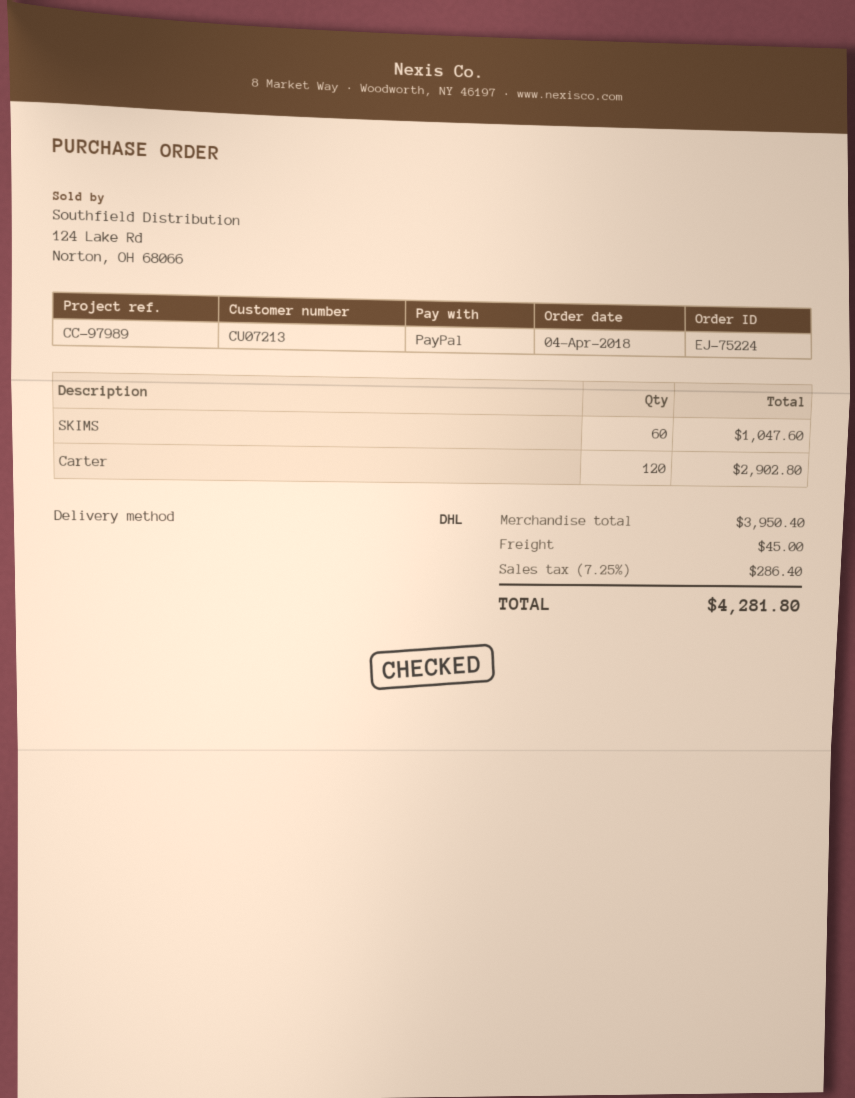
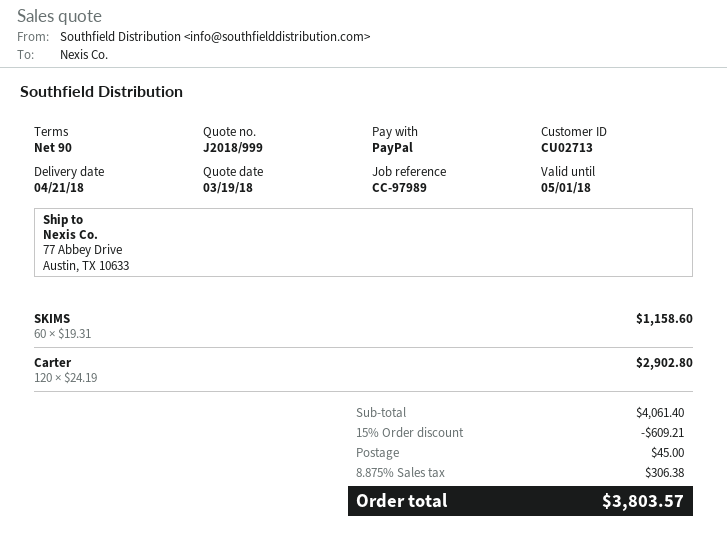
customer number: CU07213 -> CU02713
SKIMS: 60 for 1047.60 -> 60 for 1158.60
subtotal: 3950.40 -> 4061.40
discount: none -> 15% = 609.21
tax: 7.25% = 286.40 -> 8.875% = 306.38
total: 4281.80 -> 3803.57

